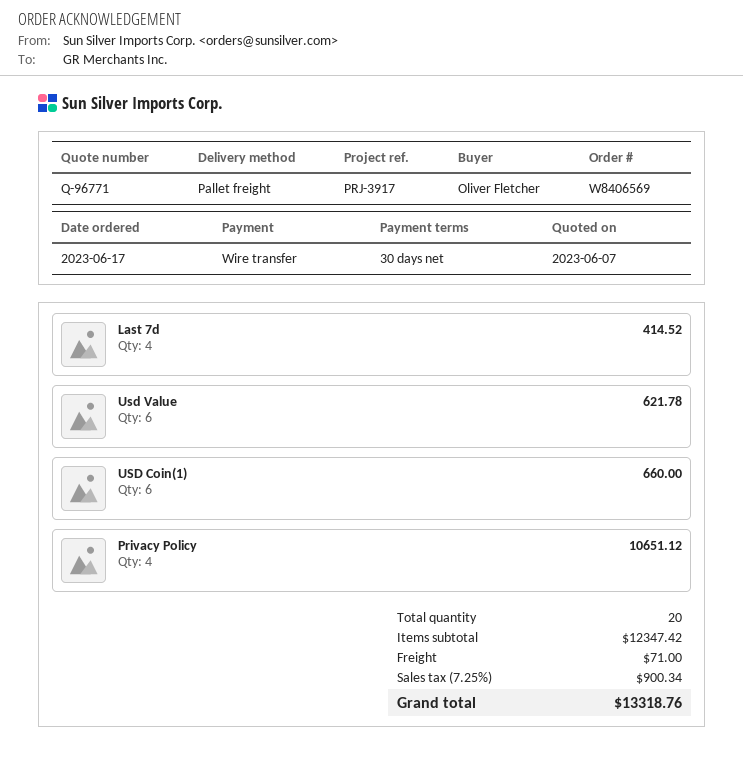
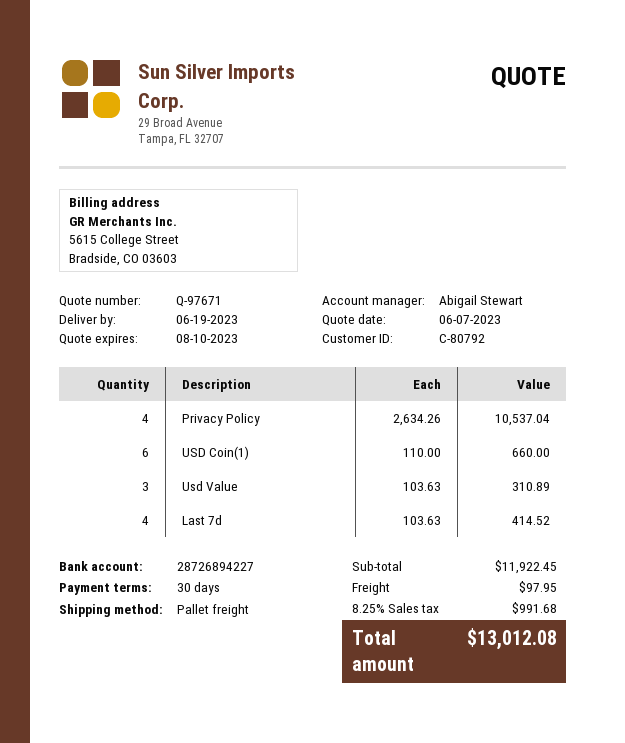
quote number: Q-96771 -> Q-97671
Usd Value: 6 for 621.78 -> 3 for 310.89
Privacy Policy: 4 for 10651.12 -> 4 for 10537.04
subtotal: 12347.42 -> 11922.45
shipping: 71.00 -> 97.95
tax: 7.25% = 900.34 -> 8.25% = 991.68
total: 13318.76 -> 13012.08

